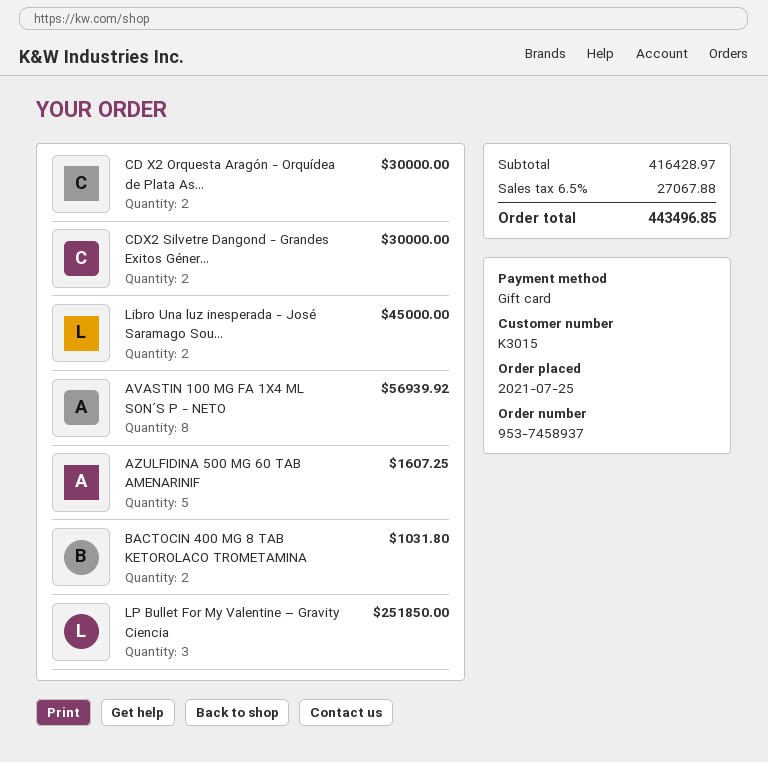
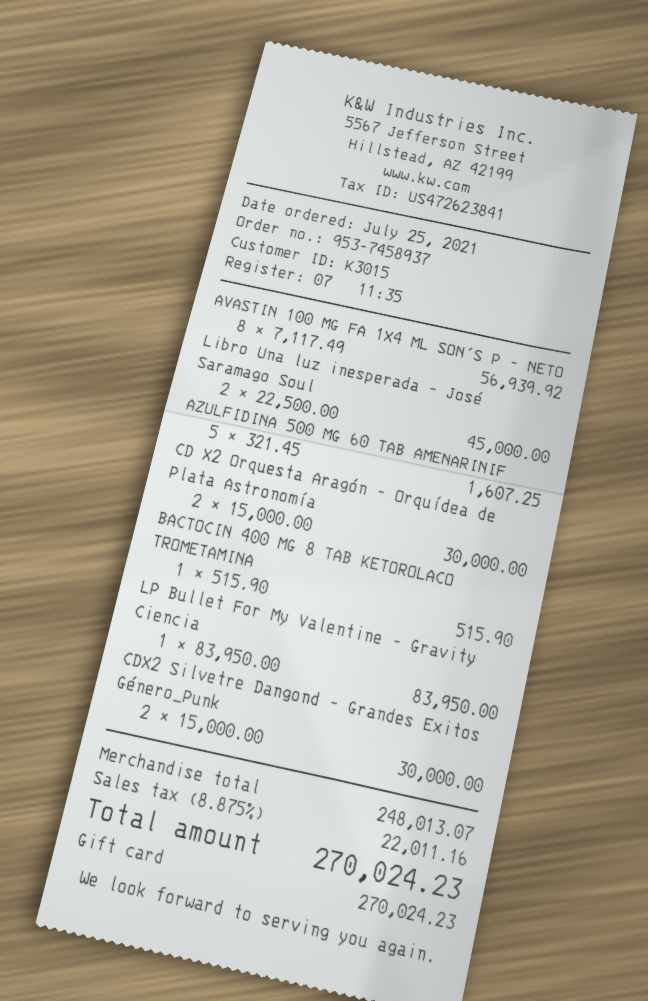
BACTOCIN 400 MG 8 TAB KETOROLACO TROMETAMINA: 2 for 1031.80 -> 1 for 515.90
LP Bullet For My Valentine – Gravity Ciencia: 3 for 251850.00 -> 1 for 83950.00
subtotal: 416428.97 -> 248013.07
tax: 6.5% = 27067.88 -> 8.875% = 22011.16
total: 443496.85 -> 270024.23

